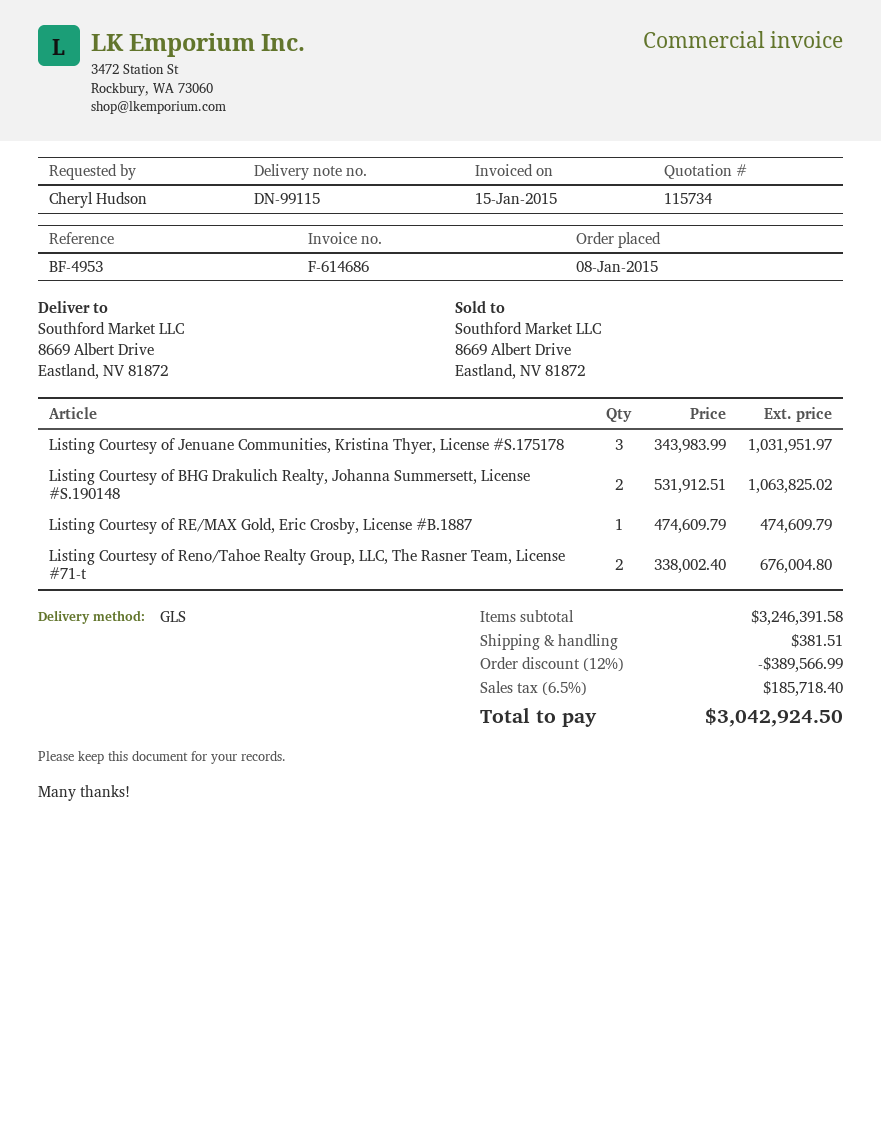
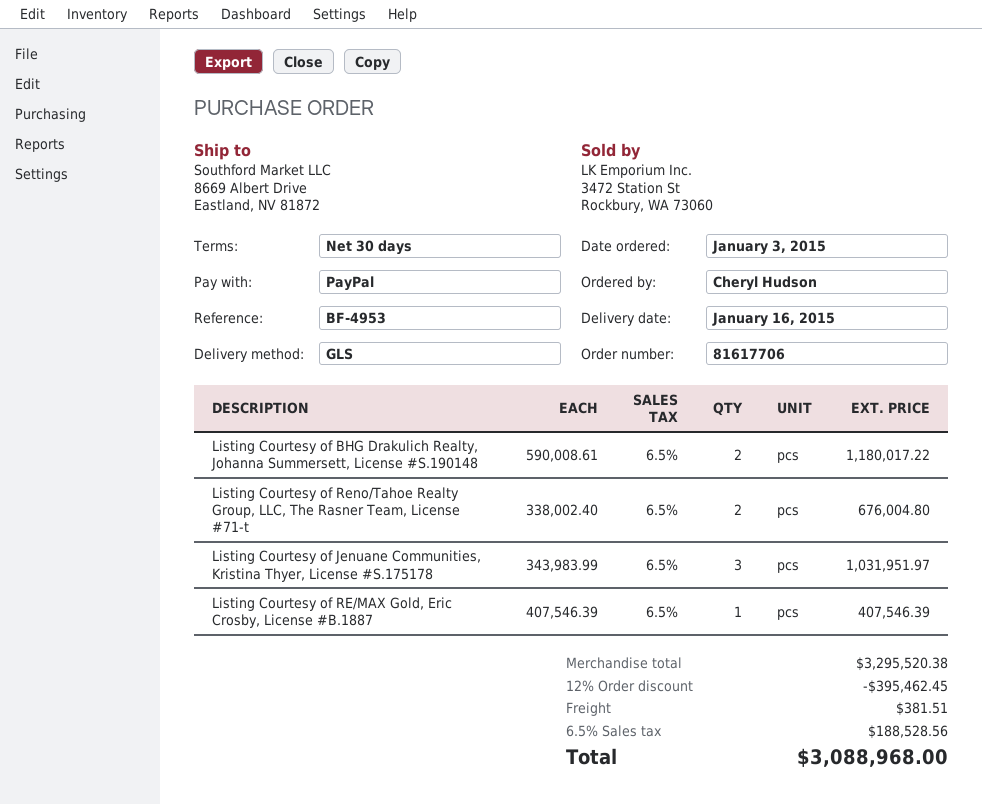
order date: 2015-01-08 -> 2015-01-03
Listing Courtesy of BHG Drakulich Realty, Johanna Summersett, License #S.190148: 2 x 531912.51 = 1063825.02 -> 2 x 590008.61 = 1180017.22
Listing Courtesy of RE/MAX Gold, Eric Crosby, License #B.1887: 1 x 474609.79 = 474609.79 -> 1 x 407546.39 = 407546.39
subtotal: 3246391.58 -> 3295520.38
discount: 12% = 389566.99 -> 12% = 395462.45
tax: 6.5% = 185718.40 -> 6.5% = 188528.56
total: 3042924.50 -> 3088968.00

